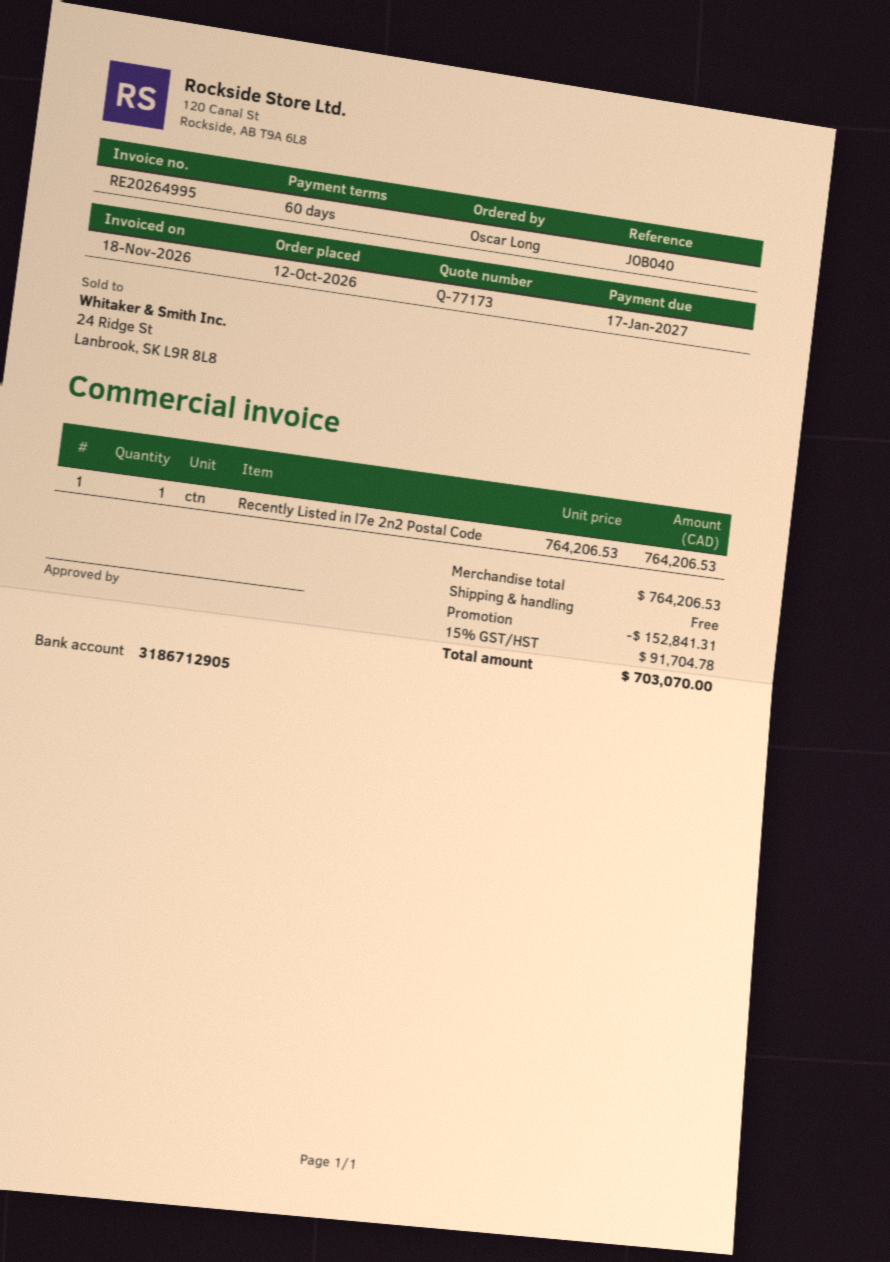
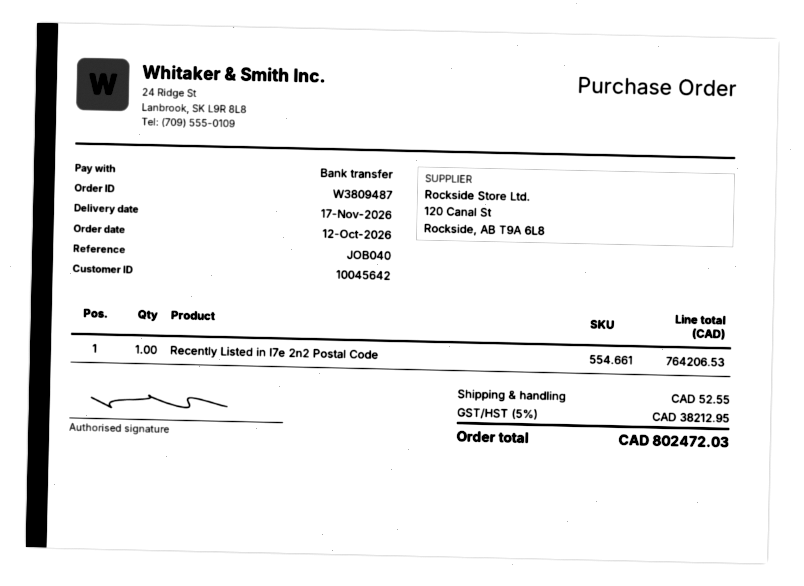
discount: 152841.31 -> none
shipping: 0.00 -> 52.55
tax: 15% = 91704.78 -> 5% = 38212.95
total: 703070.00 -> 802472.03

